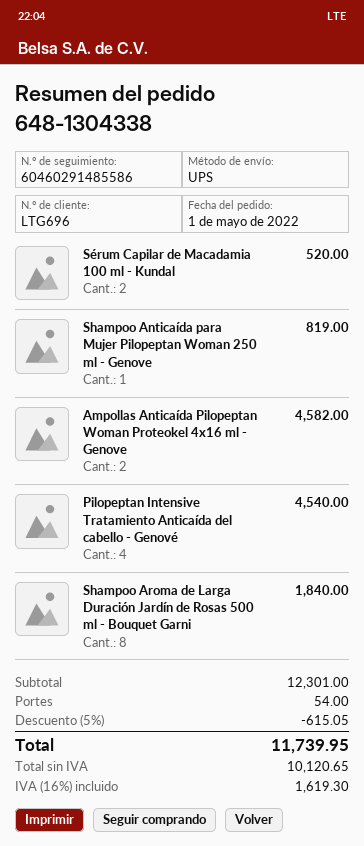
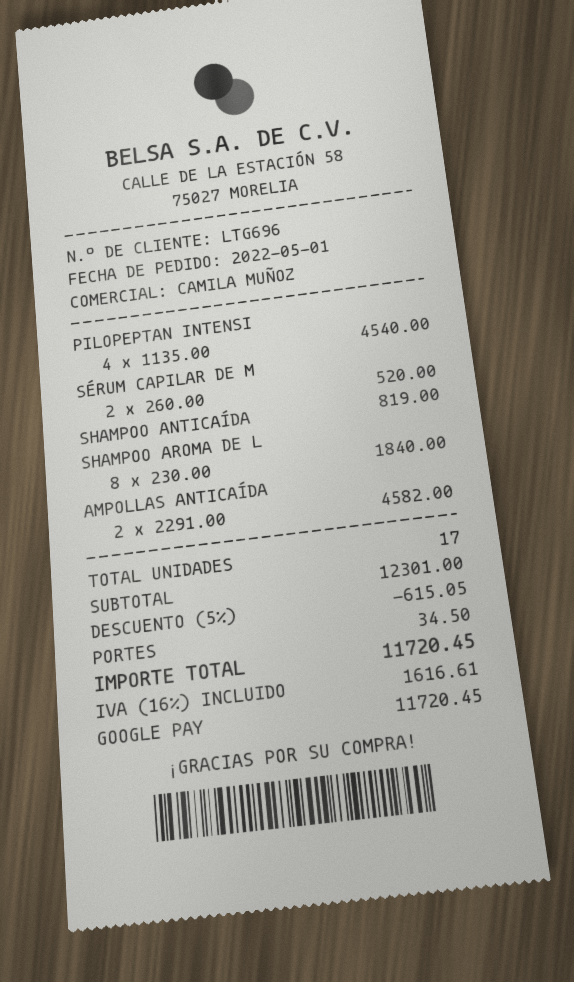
shipping: 54.00 -> 34.50
tax: 16% = 1619.30 -> 16% = 1616.61
total: 11739.95 -> 11720.45

